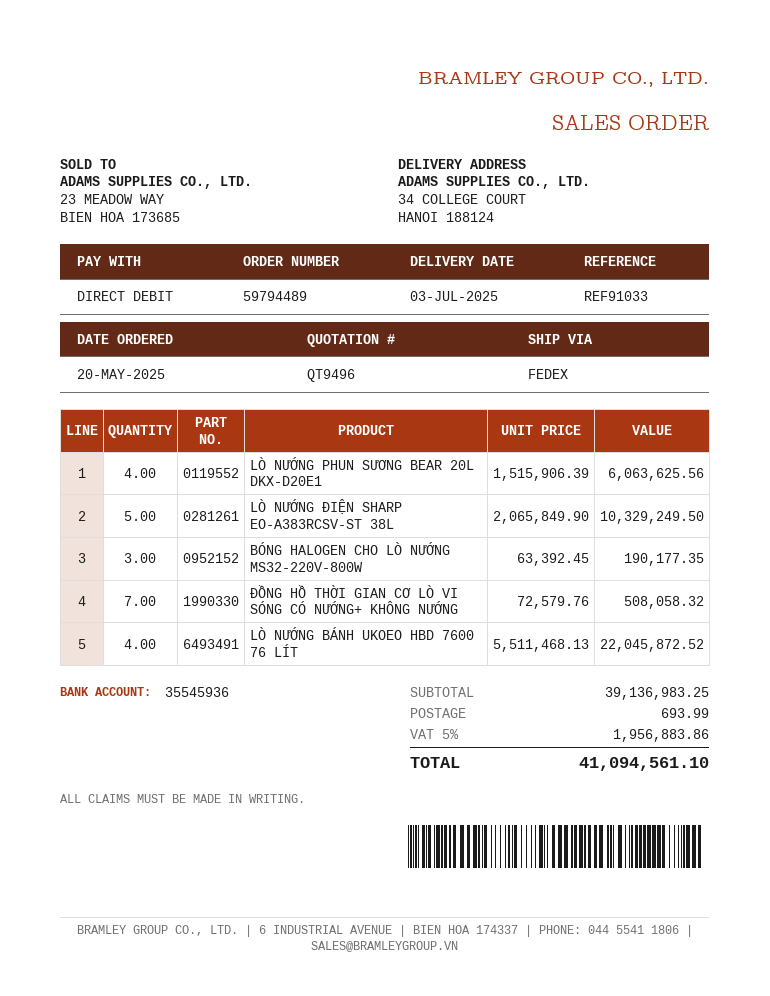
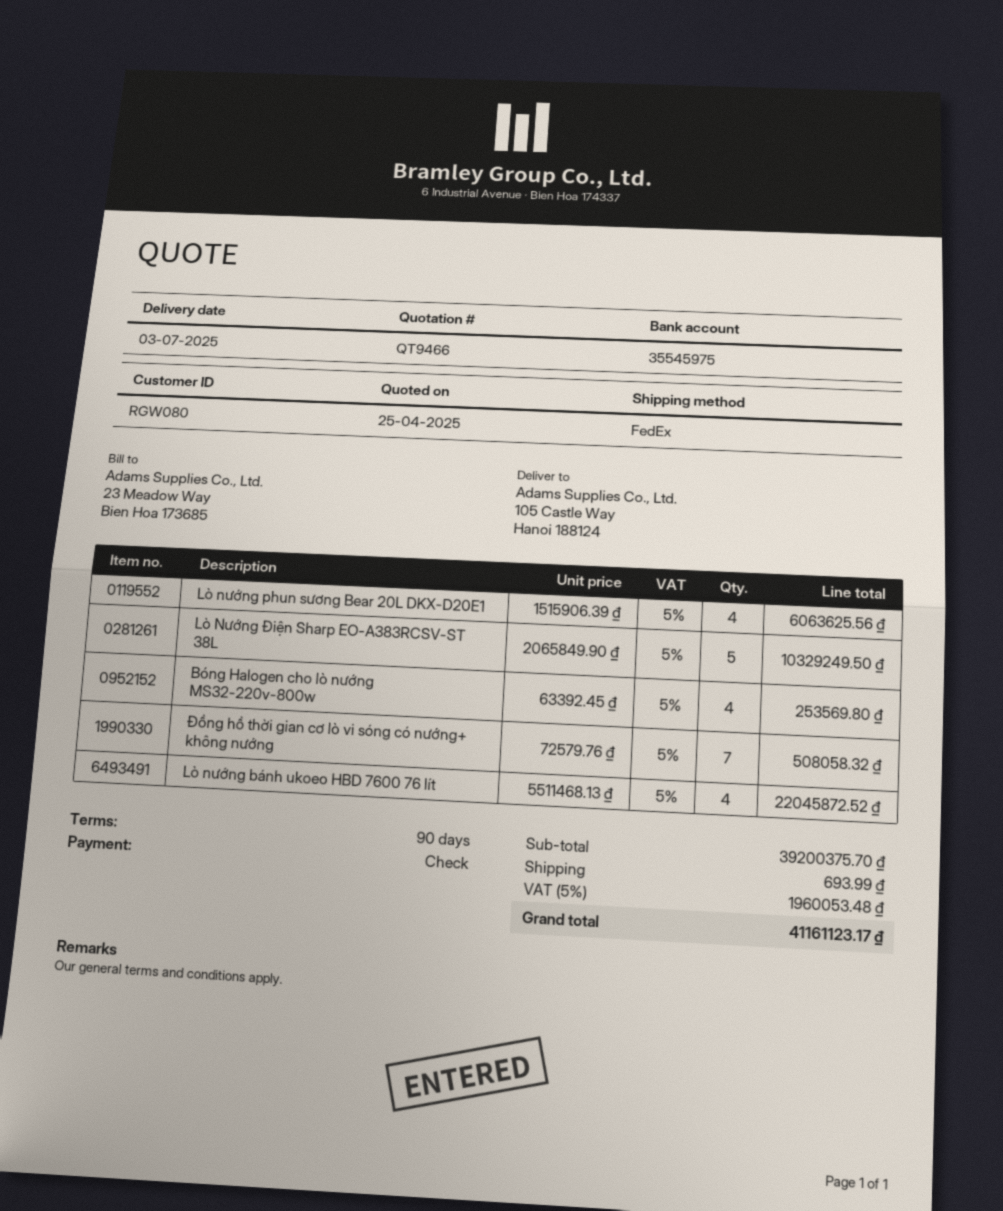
quote number: QT9496 -> QT9466
payment method: direct debit -> cheque
bank account: 35545936 -> 35545975
ship to: 34 COLLEGE COURT, HANOI 188124 -> 105 Castle Way, Hanoi 188124
BÓNG HALOGEN CHO LÒ NƯỚNG MS32-220V-800W: 3 x 63392.45 = 190177.35 -> 4 x 63392.45 = 253569.80
subtotal: 39136983.25 -> 39200375.70
tax: 5% = 1956883.86 -> 5% = 1960053.48
total: 41094561.10 -> 41161123.17

